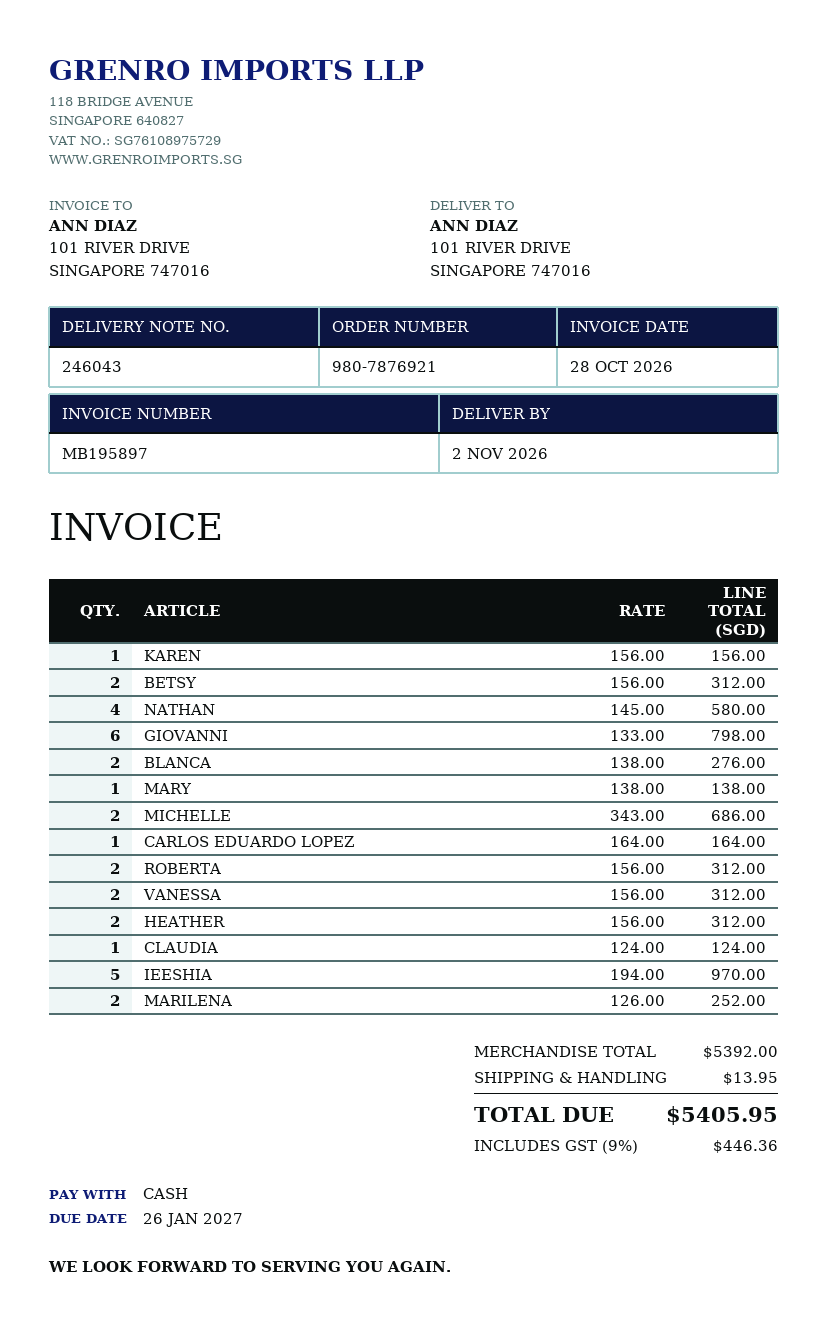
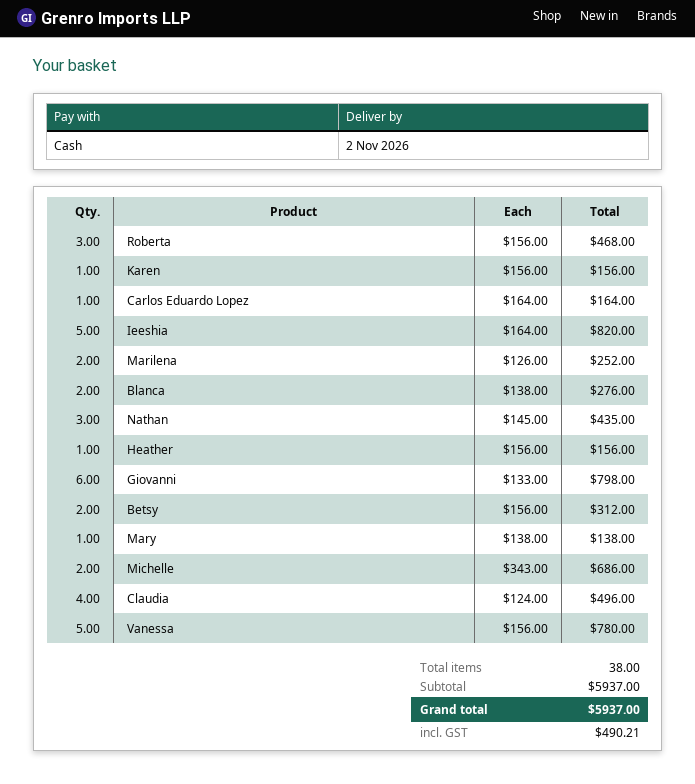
NATHAN: 4 x 145.00 = 580.00 -> 3 x 145.00 = 435.00
ROBERTA: 2 x 156.00 = 312.00 -> 3 x 156.00 = 468.00
VANESSA: 2 x 156.00 = 312.00 -> 5 x 156.00 = 780.00
HEATHER: 2 x 156.00 = 312.00 -> 1 x 156.00 = 156.00
CLAUDIA: 1 x 124.00 = 124.00 -> 4 x 124.00 = 496.00
IEESHIA: 5 x 194.00 = 970.00 -> 5 x 164.00 = 820.00
subtotal: 5392.00 -> 5937.00
shipping: 13.95 -> none
tax: 446.36 -> 490.21
total: 5405.95 -> 5937.00

